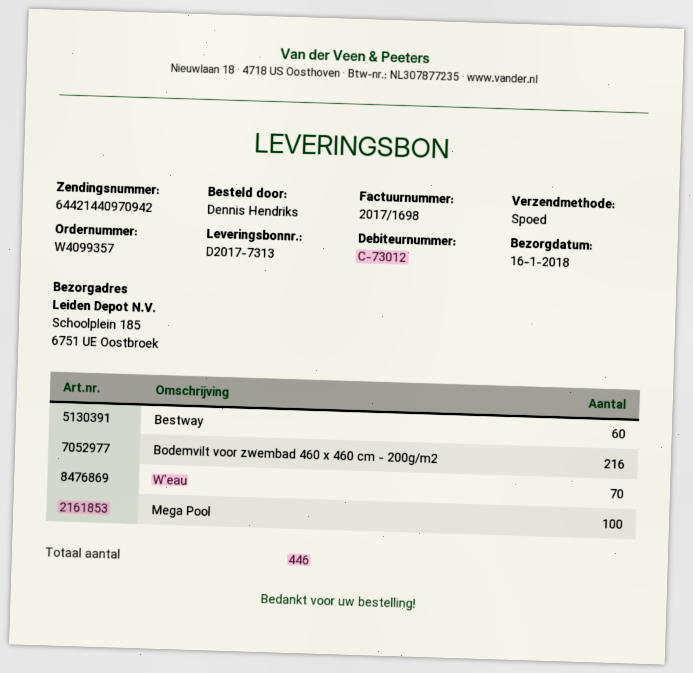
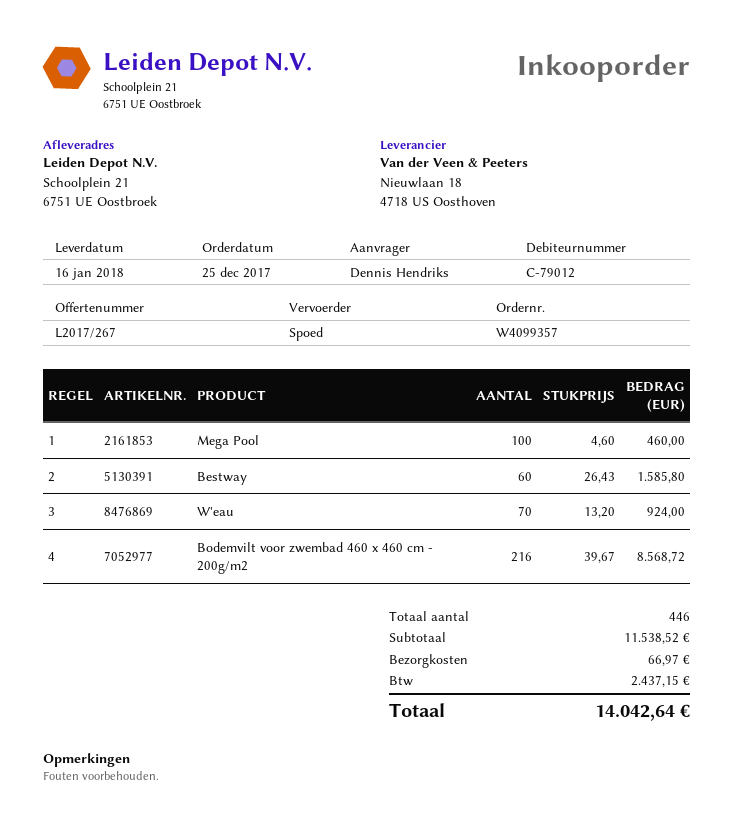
customer number: C-73012 -> C-79012
ship to: Schoolplein 185, 6751 UE Oostbroek -> Schoolplein 21, 6751 UE Oostbroek

